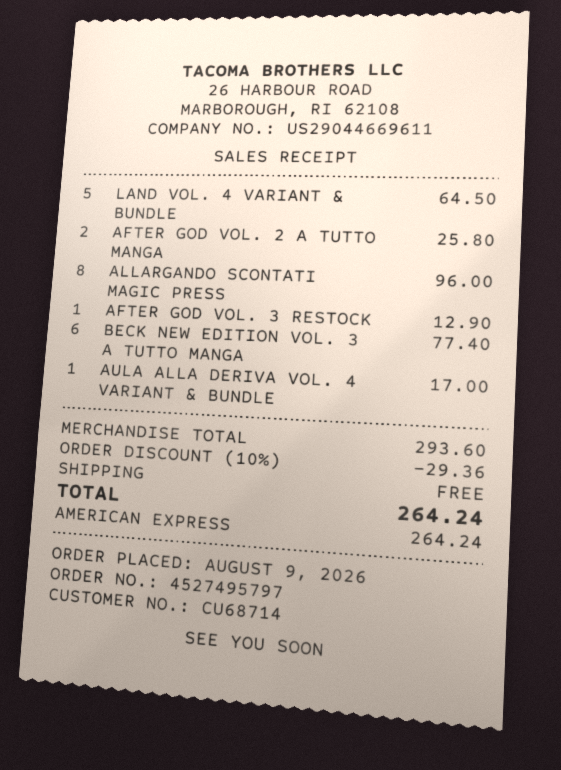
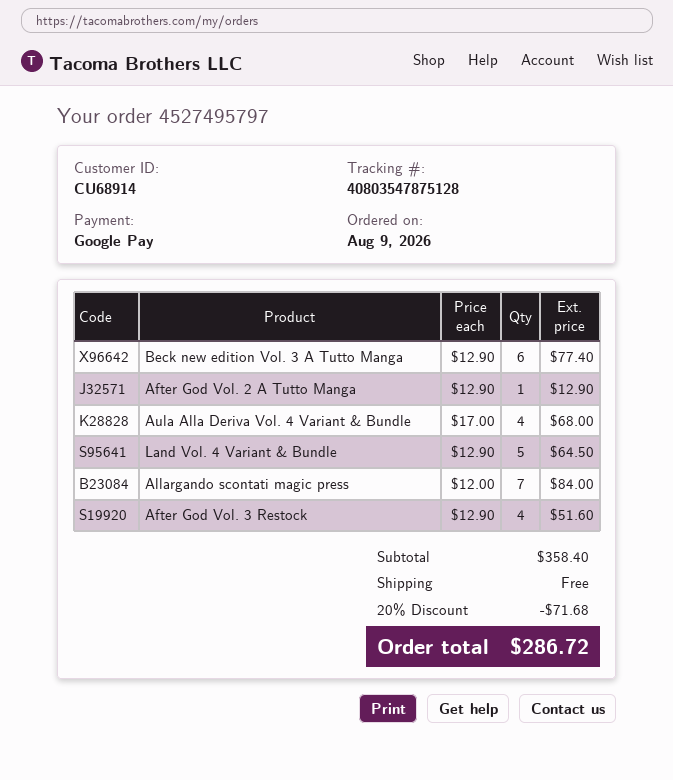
customer number: CU68714 -> CU68914
payment method: American Express -> Google Pay
AFTER GOD VOL. 2 A TUTTO MANGA: 2 for 25.80 -> 1 for 12.90
ALLARGANDO SCONTATI MAGIC PRESS: 8 for 96.00 -> 7 for 84.00
AFTER GOD VOL. 3 RESTOCK: 1 for 12.90 -> 4 for 51.60
AULA ALLA DERIVA VOL. 4 VARIANT & BUNDLE: 1 for 17.00 -> 4 for 68.00
subtotal: 293.60 -> 358.40
discount: 10% = 29.36 -> 20% = 71.68
total: 264.24 -> 286.72

